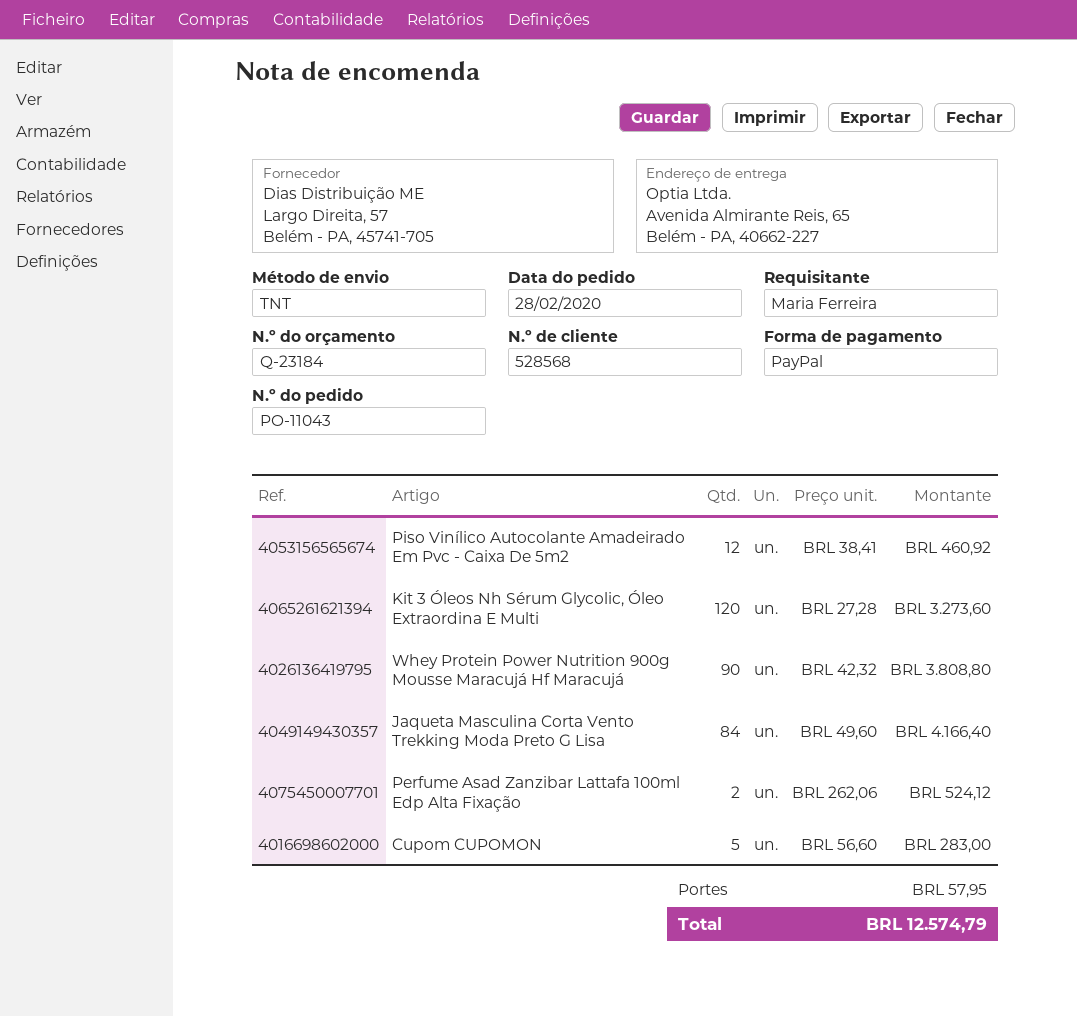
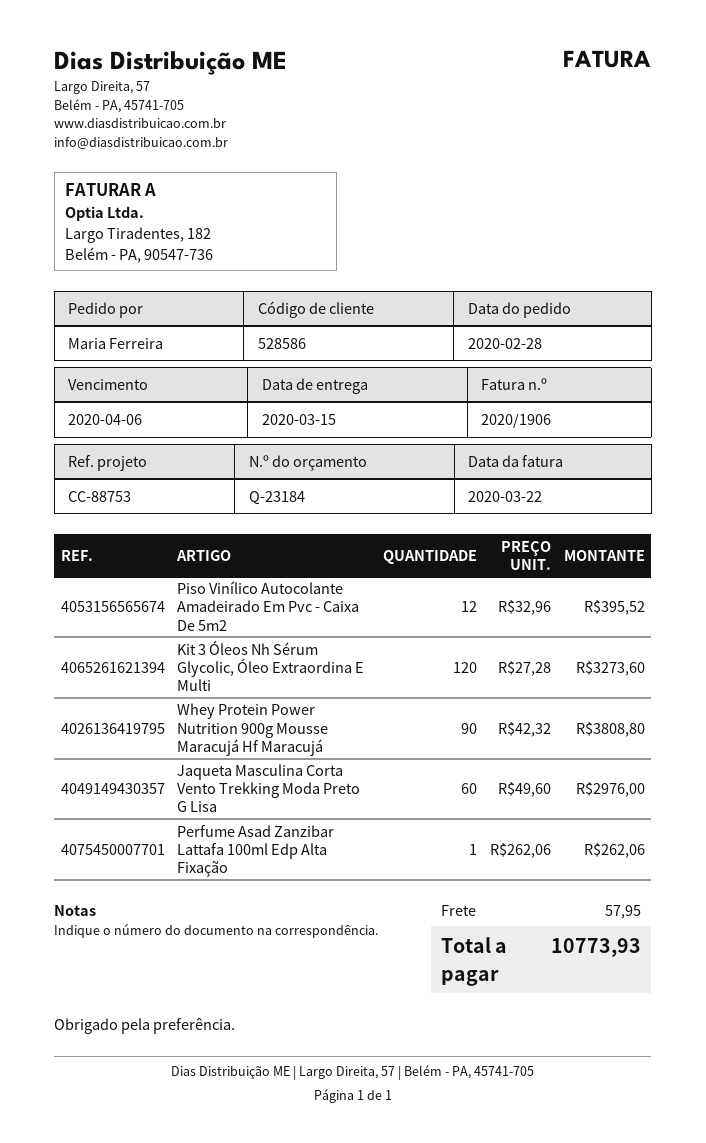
customer number: 528568 -> 528586
Piso Vinílico Autocolante Amadeirado Em Pvc - Caixa De 5m2: 12 x 38.41 = 460.92 -> 12 x 32.96 = 395.52
Jaqueta Masculina Corta Vento Trekking Moda Preto G Lisa: 84 x 49.60 = 4166.40 -> 60 x 49.60 = 2976.00
Perfume Asad Zanzibar Lattafa 100ml Edp Alta Fixação: 2 x 262.06 = 524.12 -> 1 x 262.06 = 262.06
Cupom CUPOMON: 5 x 56.60 = 283.00 -> none
total: 12574.79 -> 10773.93

